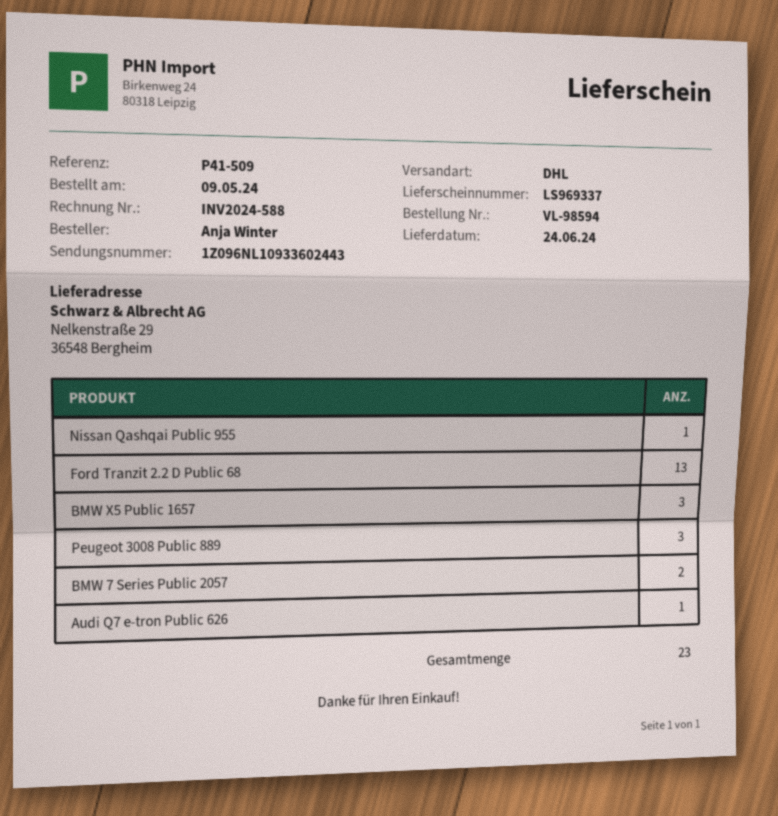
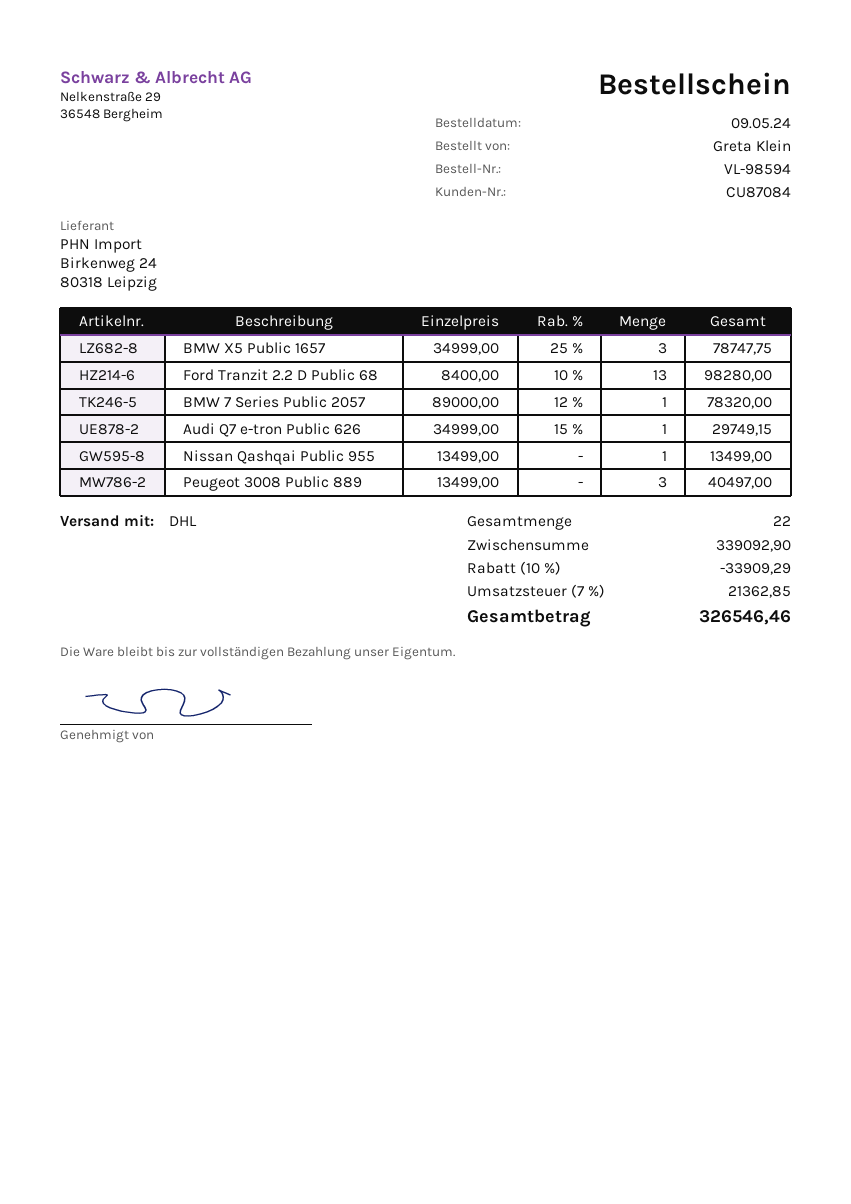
ordered by: Anja Winter -> Greta Klein
BMW 7 Series Public 2057: 2 -> 1
total quantity: 23 -> 22

